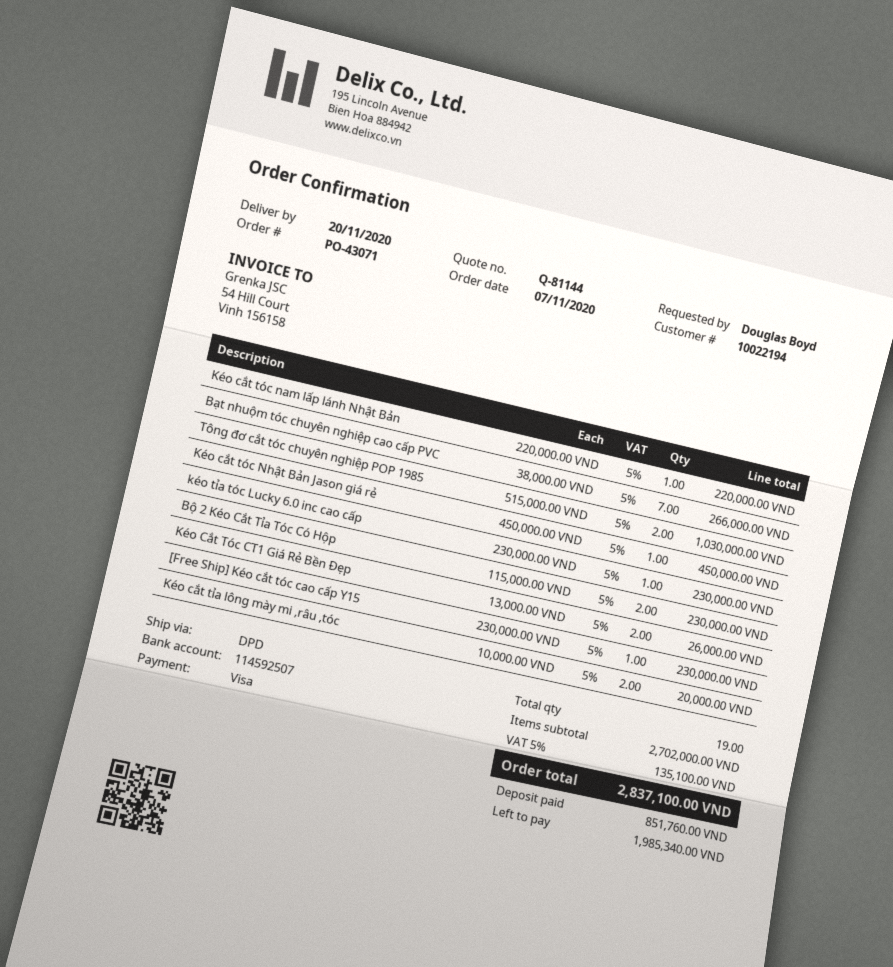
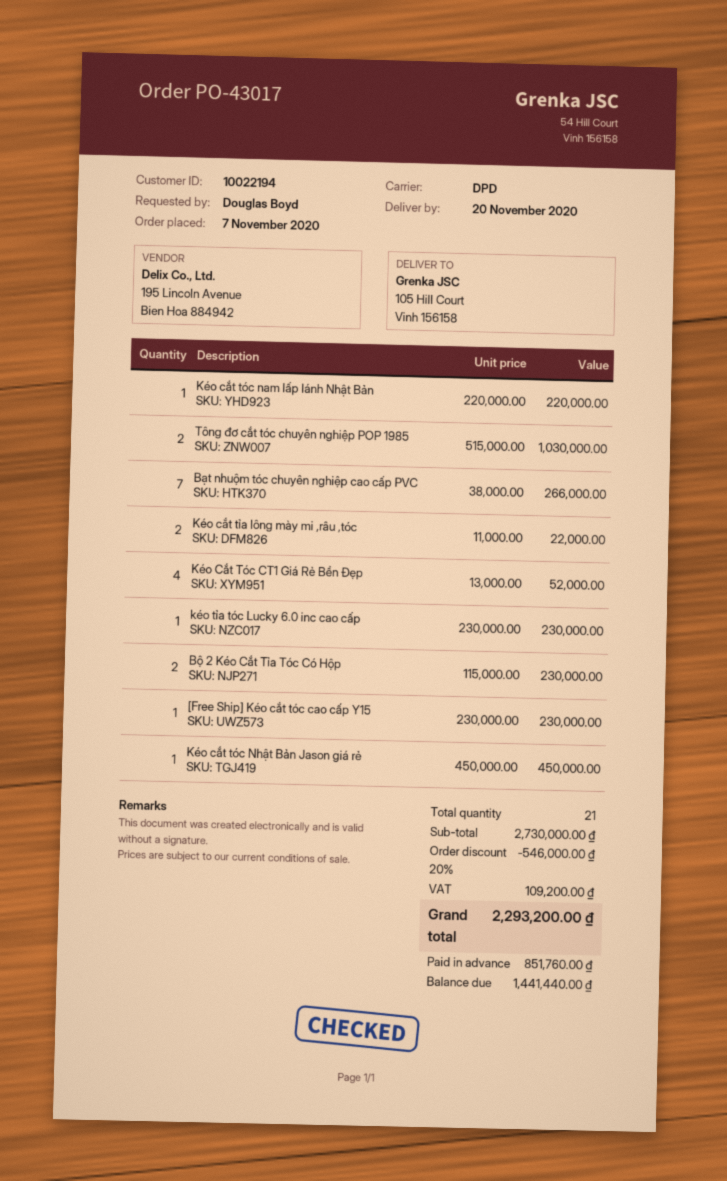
order number: PO-43071 -> PO-43017
Kéo Cắt Tóc CT1 Giá Rẻ Bền Đẹp: 2 x 13000.00 = 26000.00 -> 4 x 13000.00 = 52000.00
Kéo cắt tỉa lông mày mi ,râu ,tóc: 2 x 10000.00 = 20000.00 -> 2 x 11000.00 = 22000.00
total quantity: 19 -> 21
subtotal: 2702000.00 -> 2730000.00
discount: none -> 20% = 546000.00
tax: 135100.00 -> 109200.00
total: 2837100.00 -> 2293200.00
balance: 1985340.00 -> 1441440.00

